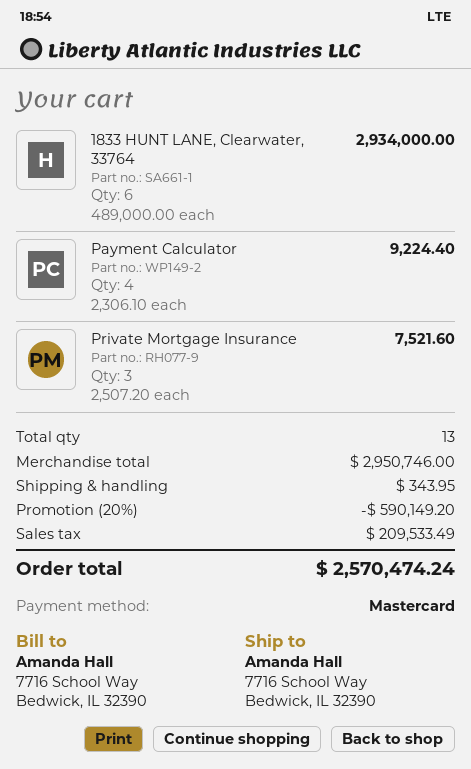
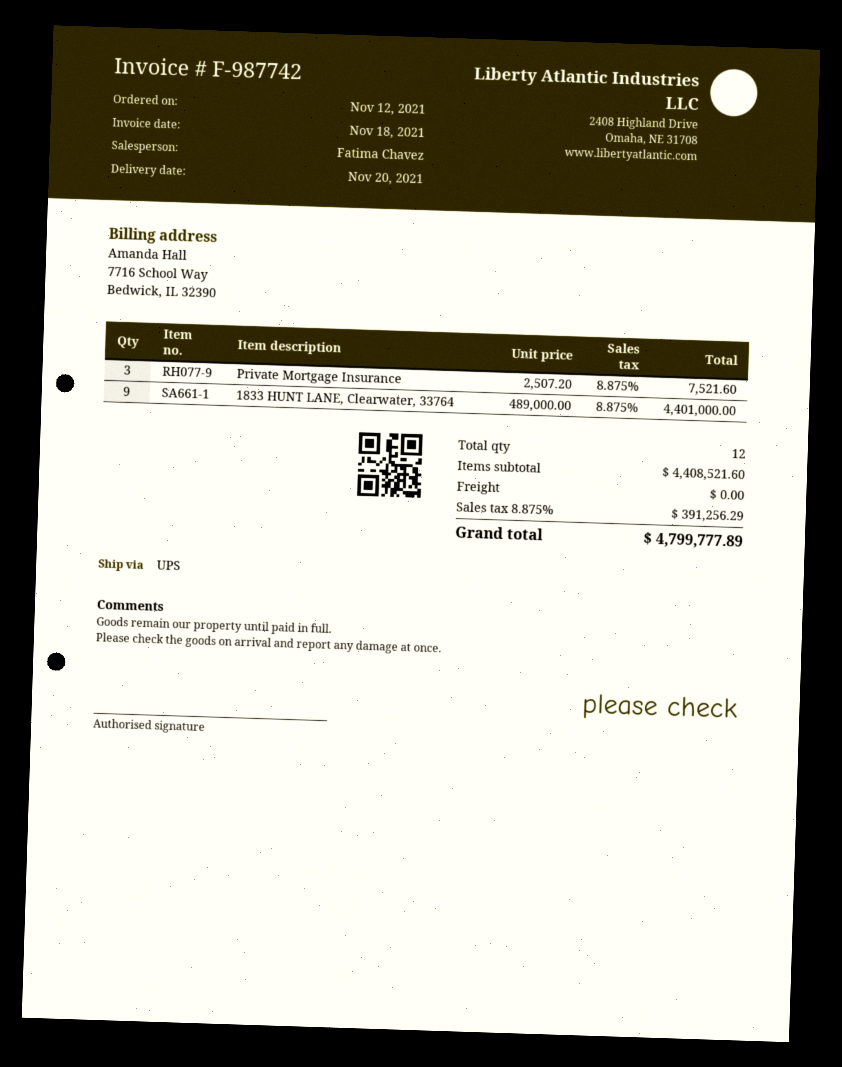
1833 HUNT LANE, Clearwater, 33764: 6 x 489000.00 = 2934000.00 -> 9 x 489000.00 = 4401000.00
Payment Calculator: 4 x 2306.10 = 9224.40 -> none
total quantity: 13 -> 12
subtotal: 2950746.00 -> 4408521.60
discount: 20% = 590149.20 -> none
shipping: 343.95 -> 0.00
tax: 209533.49 -> 391256.29
total: 2570474.24 -> 4799777.89

